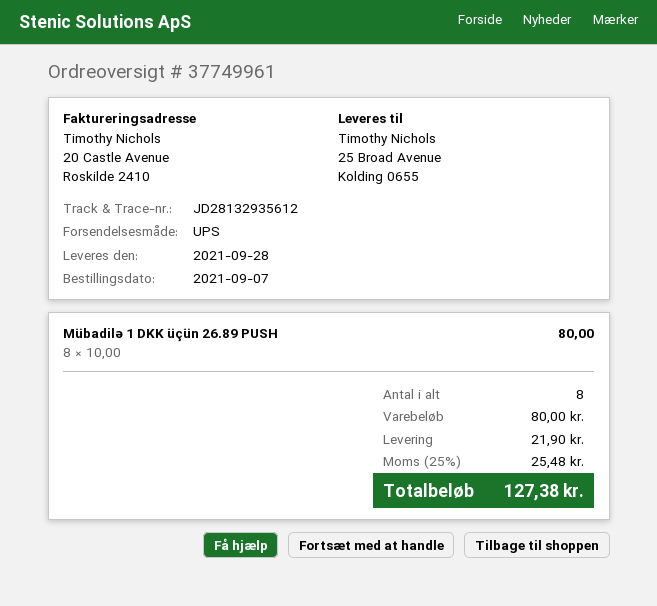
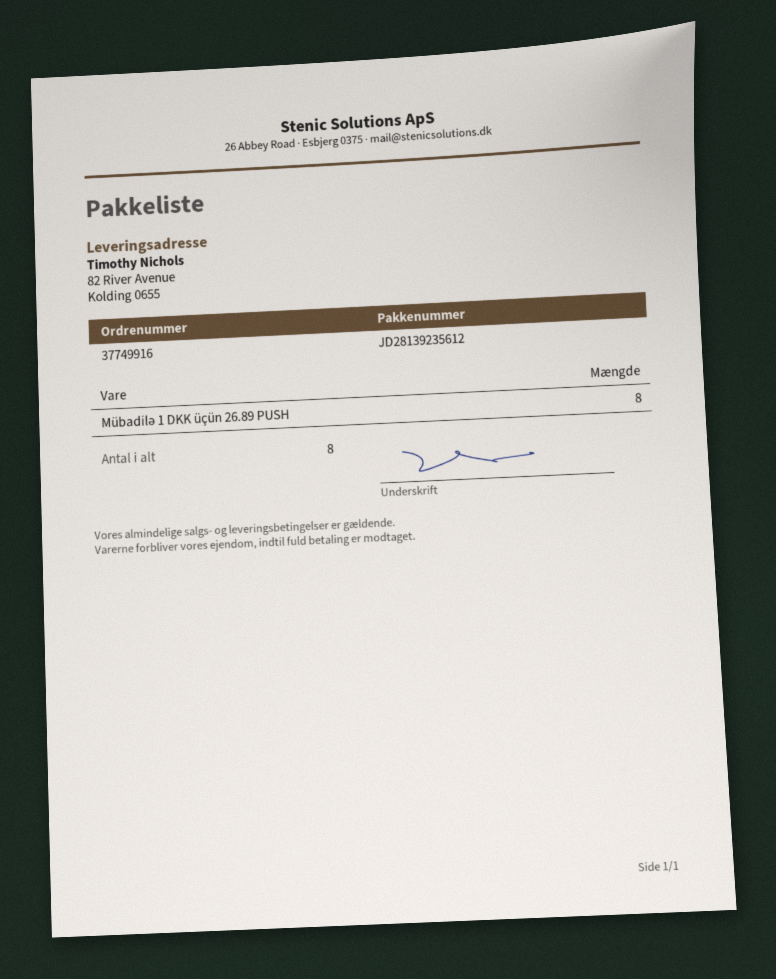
order number: 37749961 -> 37749916
tracking number: JD28132935612 -> JD28139235612
ship to: 25 Broad Avenue, Kolding 0655 -> 82 River Avenue, Kolding 0655

